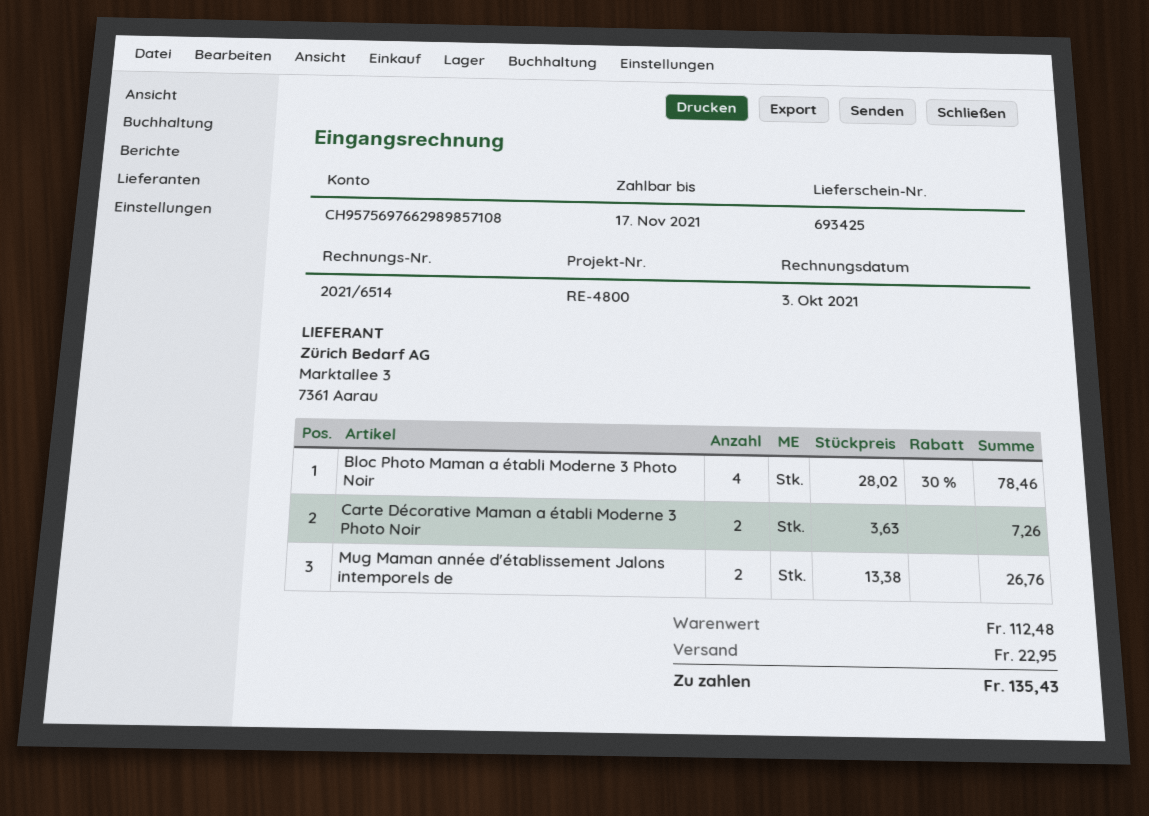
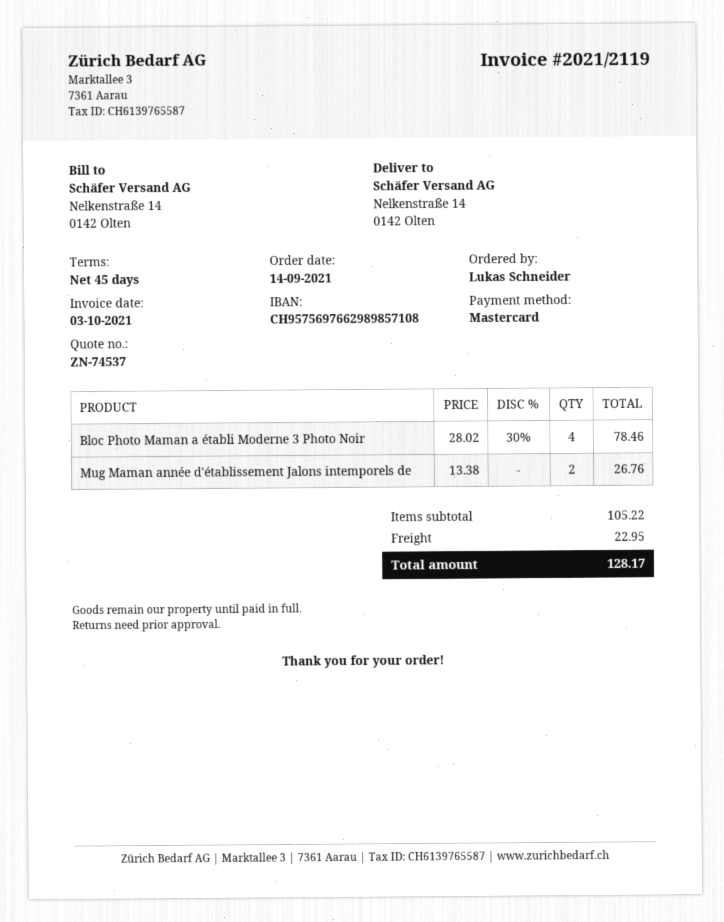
invoice number: 2021/6514 -> 2021/2119
Carte Décorative Maman a établi Moderne 3 Photo Noir: 2 x 3.63 = 7.26 -> none
subtotal: 112.48 -> 105.22
total: 135.43 -> 128.17

